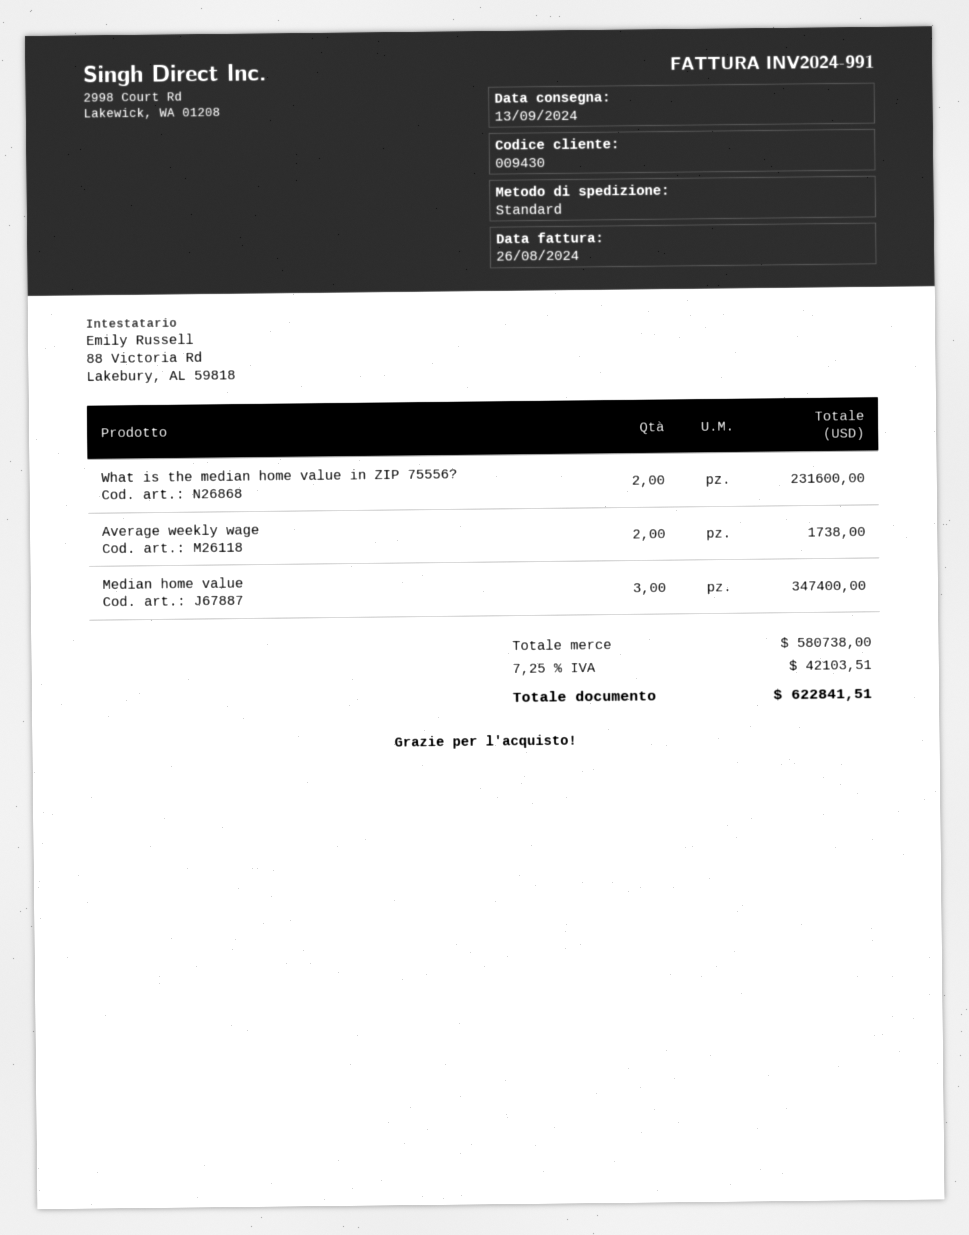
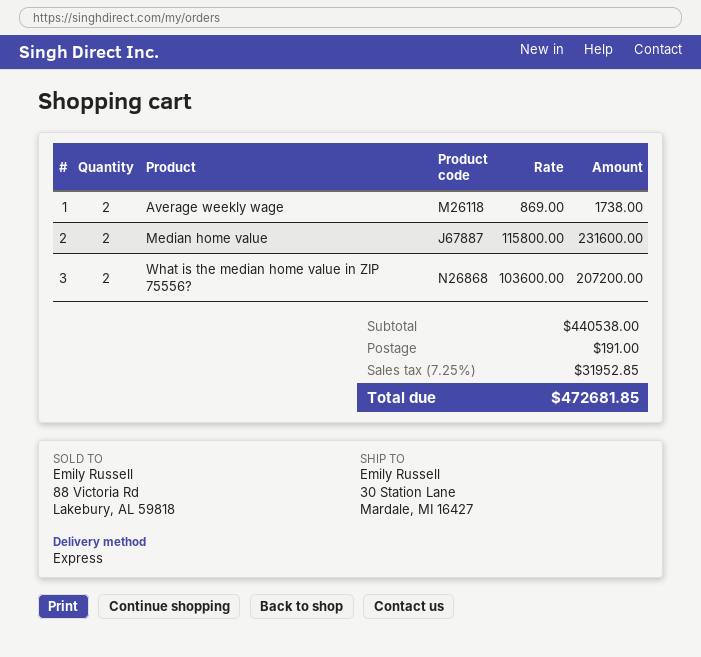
shipping method: standard -> express
What is the median home value in ZIP 75556?: 2 for 231600.00 -> 2 for 207200.00
Median home value: 3 for 347400.00 -> 2 for 231600.00
subtotal: 580738.00 -> 440538.00
shipping: none -> 191.00
tax: 7.25% = 42103.51 -> 7.25% = 31952.85
total: 622841.51 -> 472681.85

